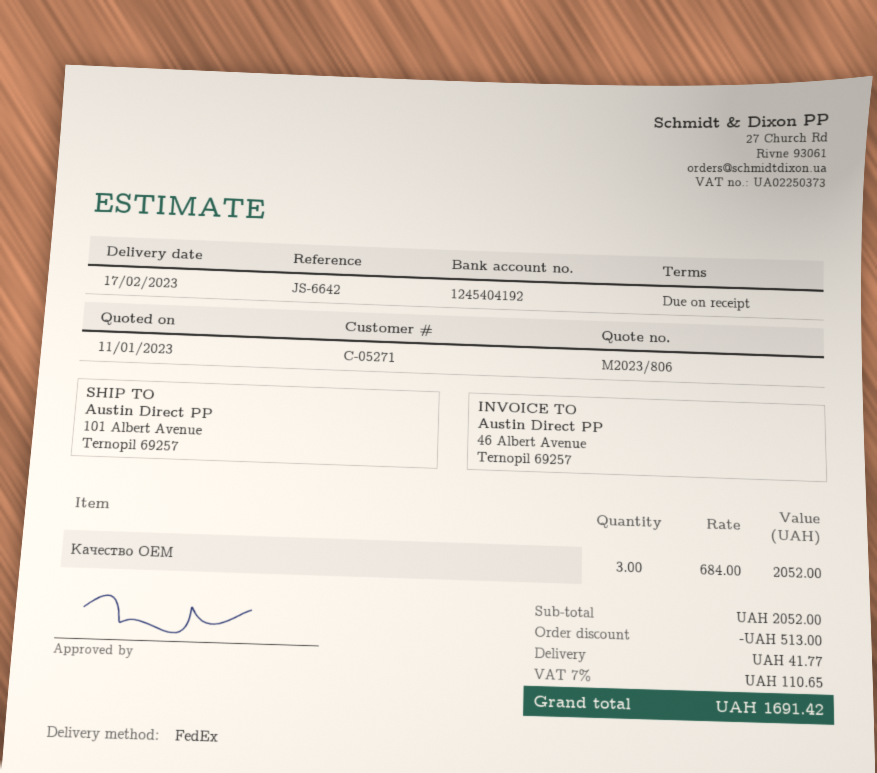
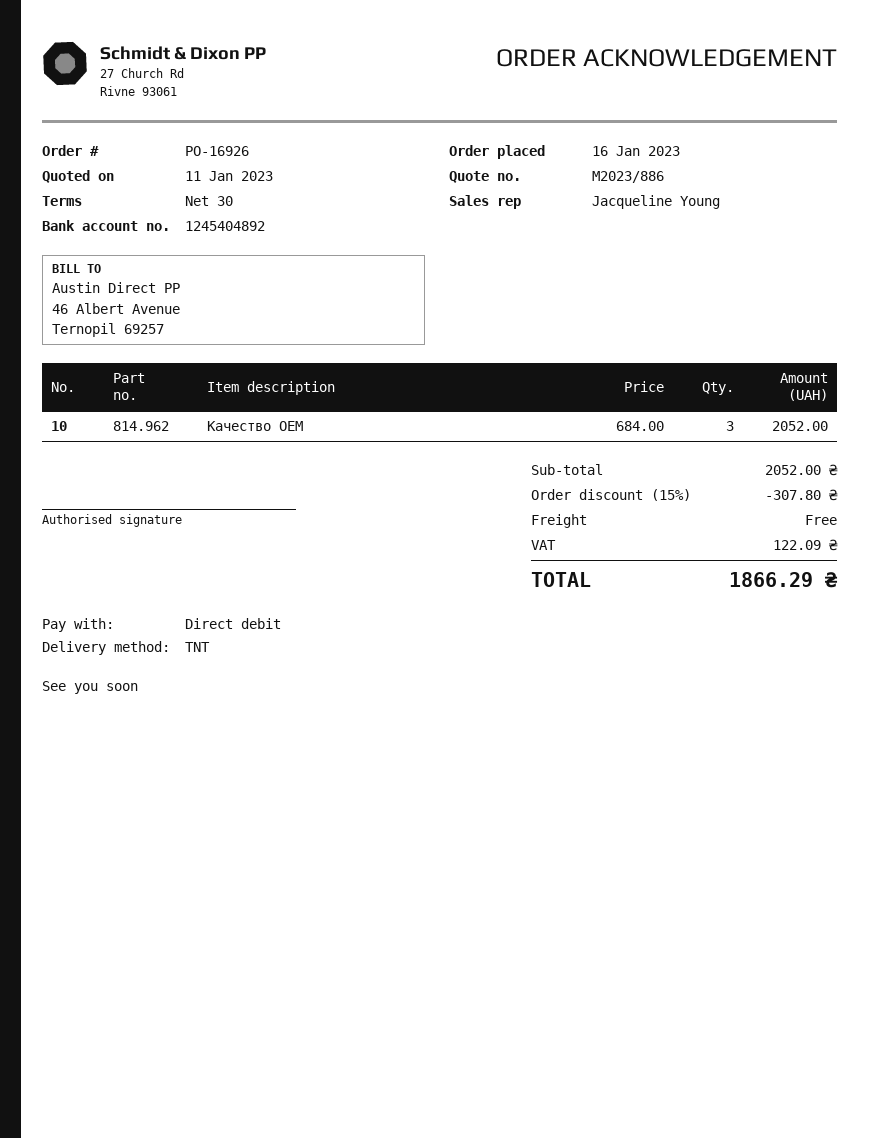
quote number: M2023/806 -> M2023/886
payment terms: on receipt -> 30 days
bank account: 1245404192 -> 1245404892
shipping method: FedEx -> TNT
discount: 513.00 -> 307.80
shipping: 41.77 -> 0.00
tax: 110.65 -> 122.09
total: 1691.42 -> 1866.29

